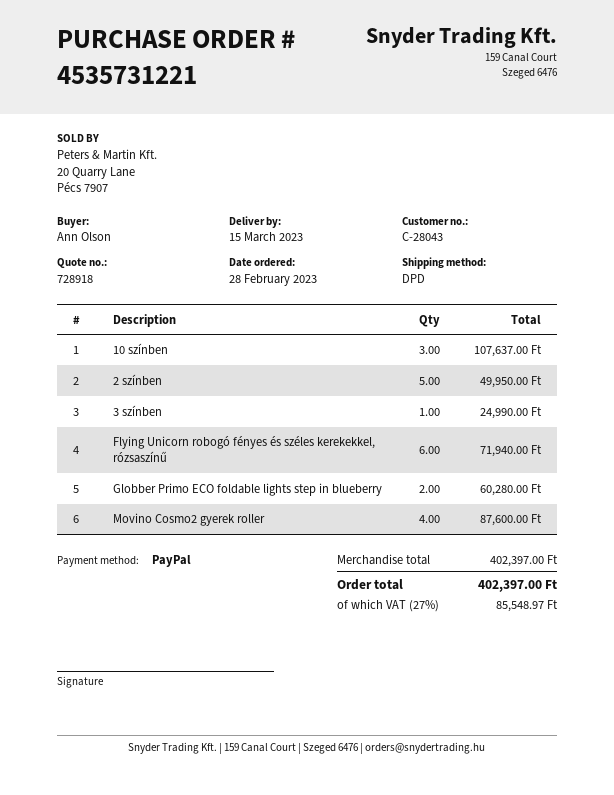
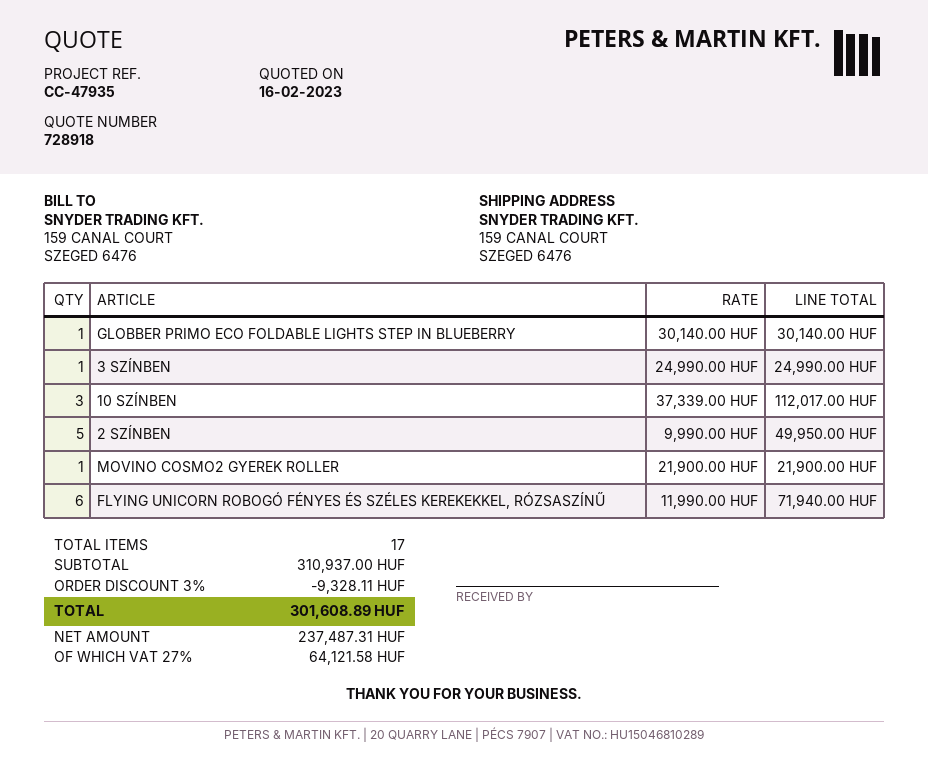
10 színben: 3 for 107637.00 -> 3 for 112017.00
Globber Primo ECO foldable lights step in blueberry: 2 for 60280.00 -> 1 for 30140.00
Movino Cosmo2 gyerek roller: 4 for 87600.00 -> 1 for 21900.00
subtotal: 402397.00 -> 310937.00
discount: none -> 3% = 9328.11
tax: 27% = 85548.97 -> 27% = 64121.58
total: 402397.00 -> 301608.89

